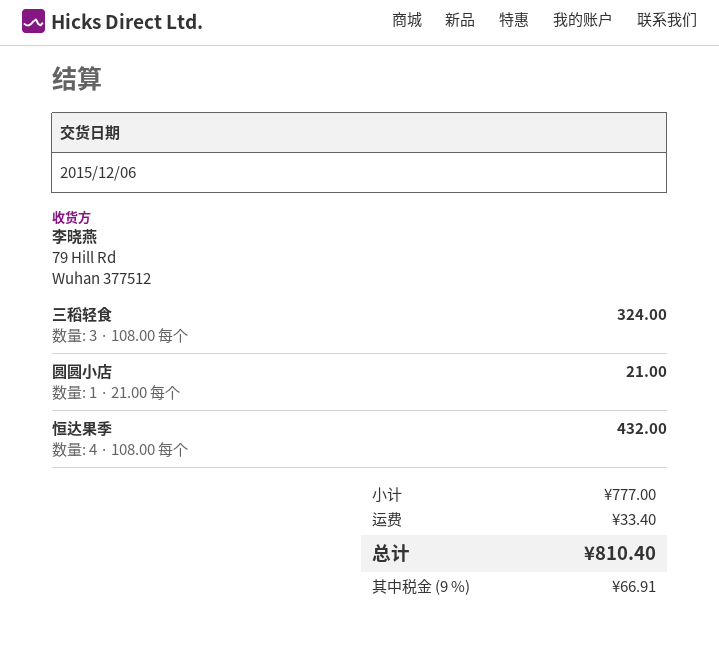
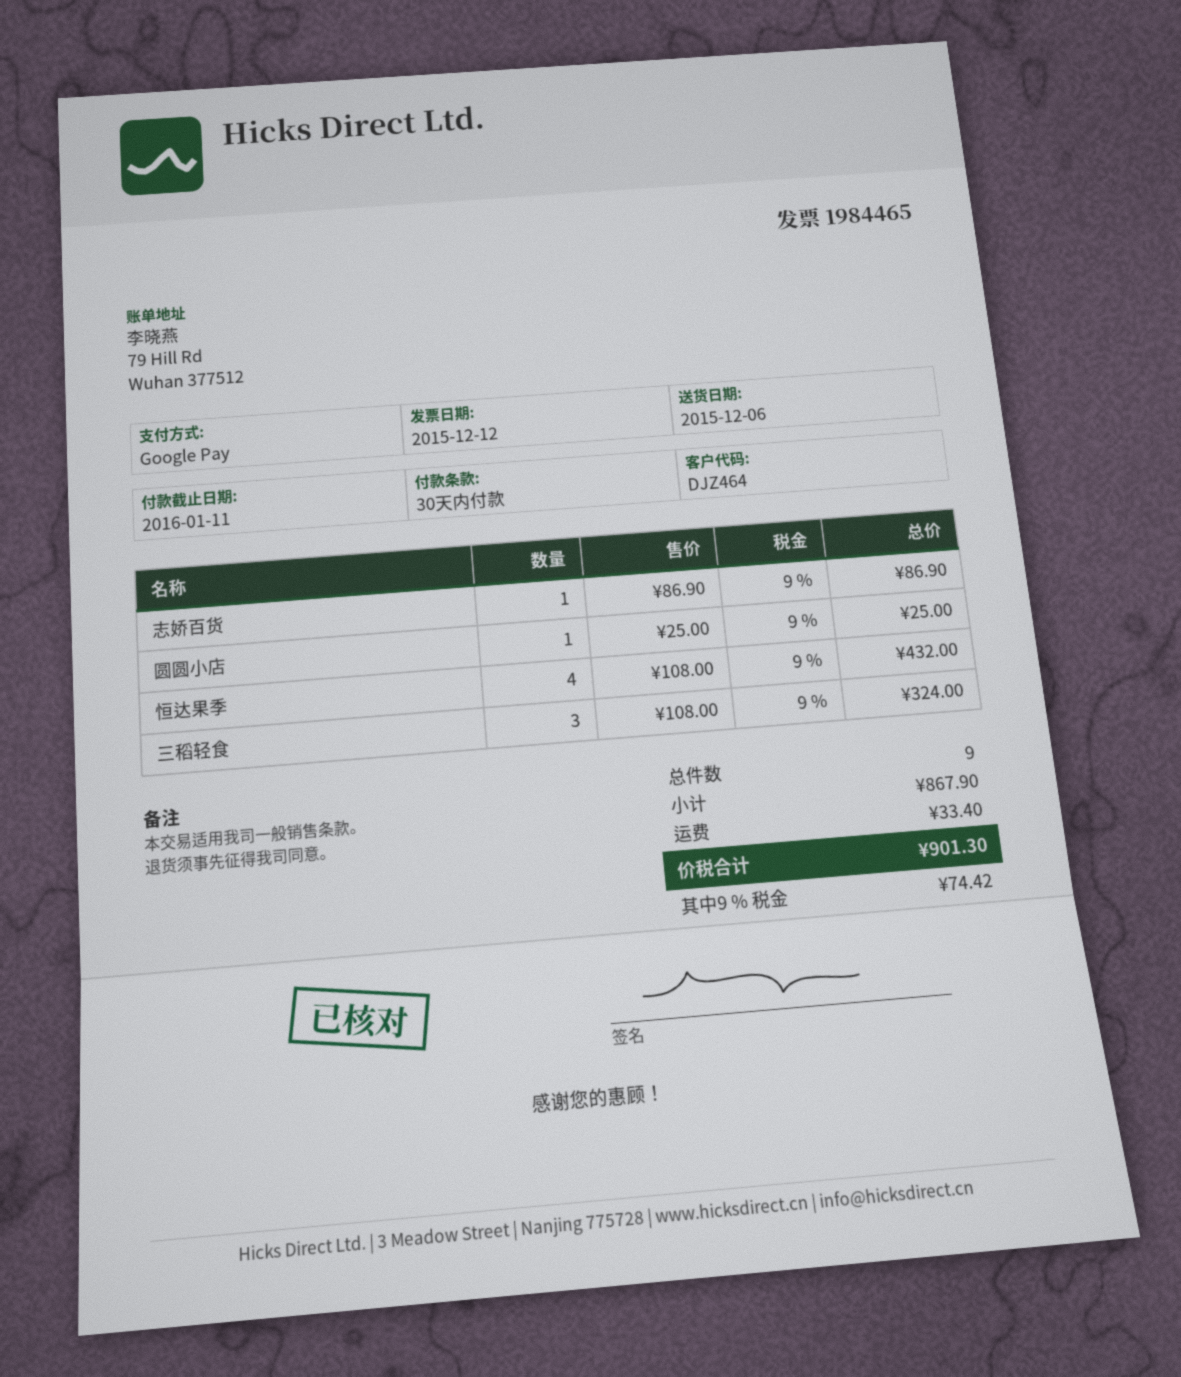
圆圆小店: 1 x 21.00 = 21.00 -> 1 x 25.00 = 25.00
志娇百货: none -> 1 x 86.90 = 86.90
subtotal: 777.00 -> 867.90
tax: 9% = 66.91 -> 9% = 74.42
total: 810.40 -> 901.30

